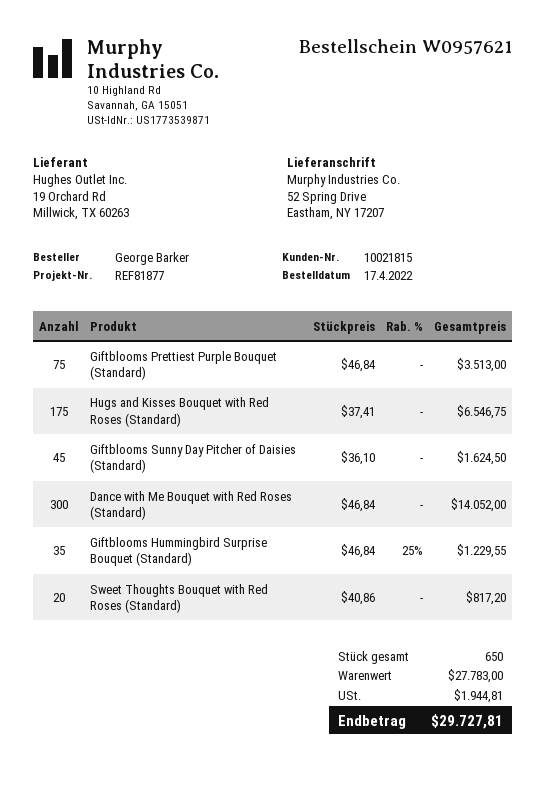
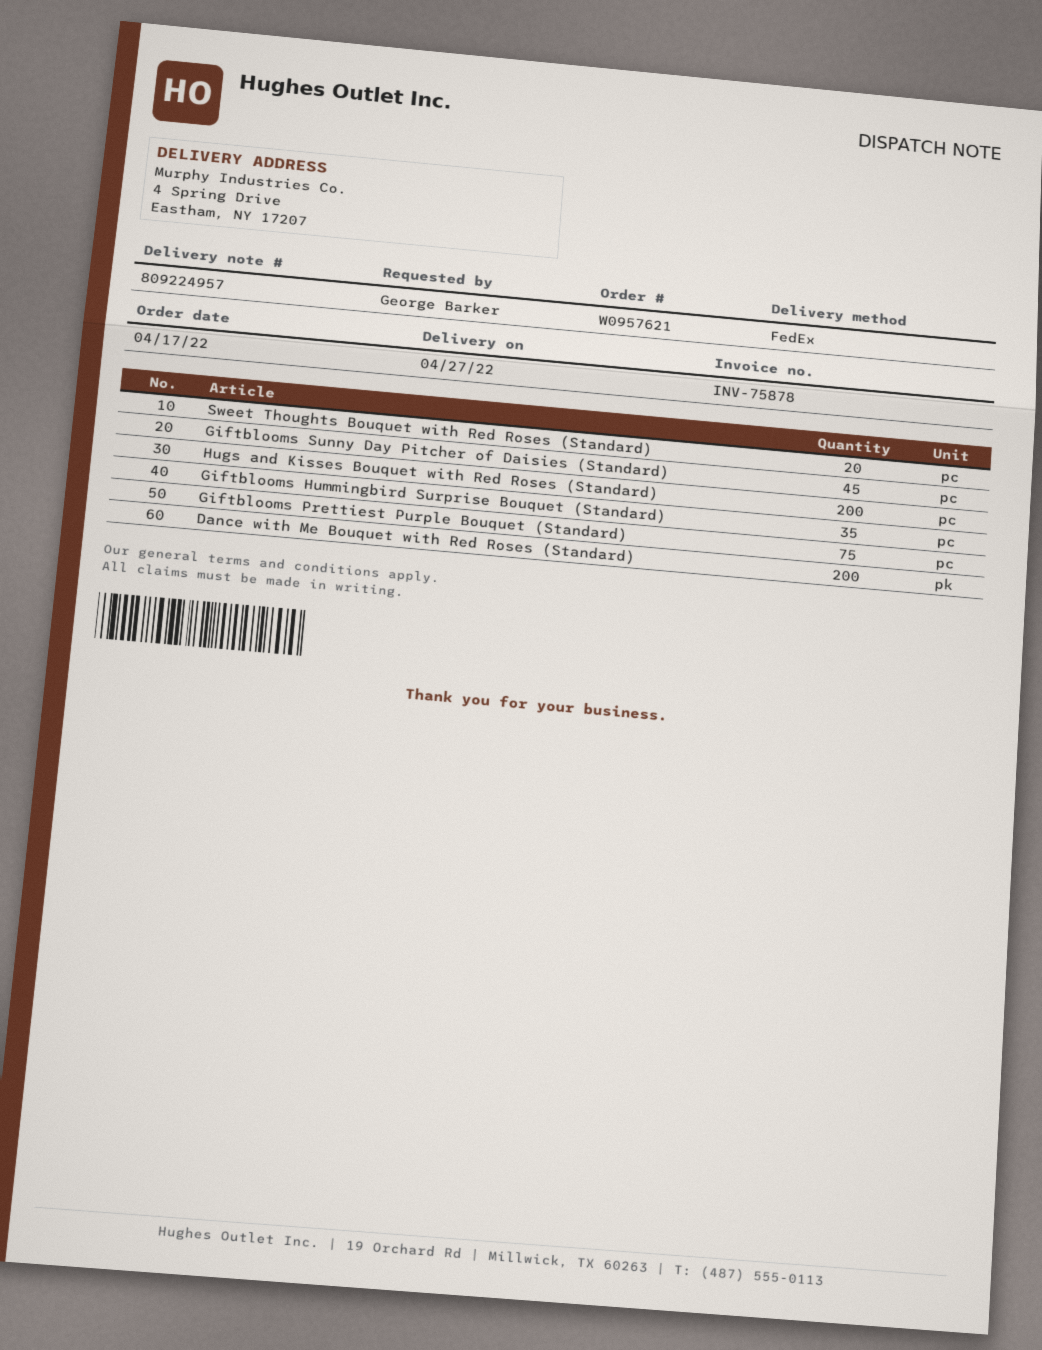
ship to: 52 Spring Drive, Eastham, NY 17207 -> 4 Spring Drive, Eastham, NY 17207
Hugs and Kisses Bouquet with Red Roses (Standard): 175 -> 200
Dance with Me Bouquet with Red Roses (Standard): 300 -> 200

